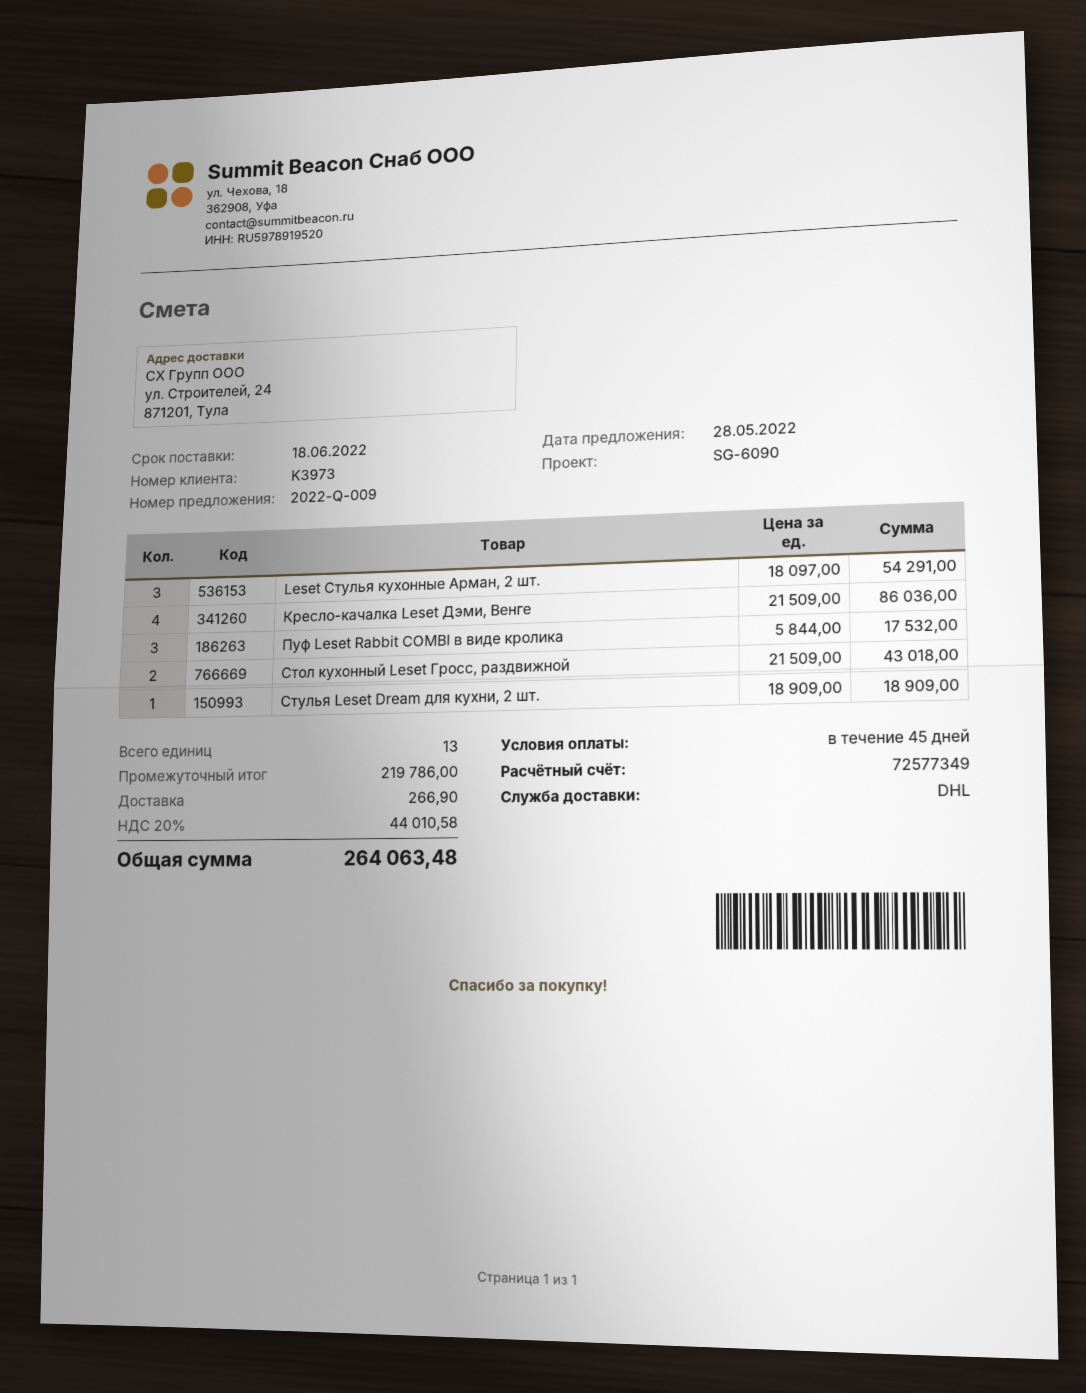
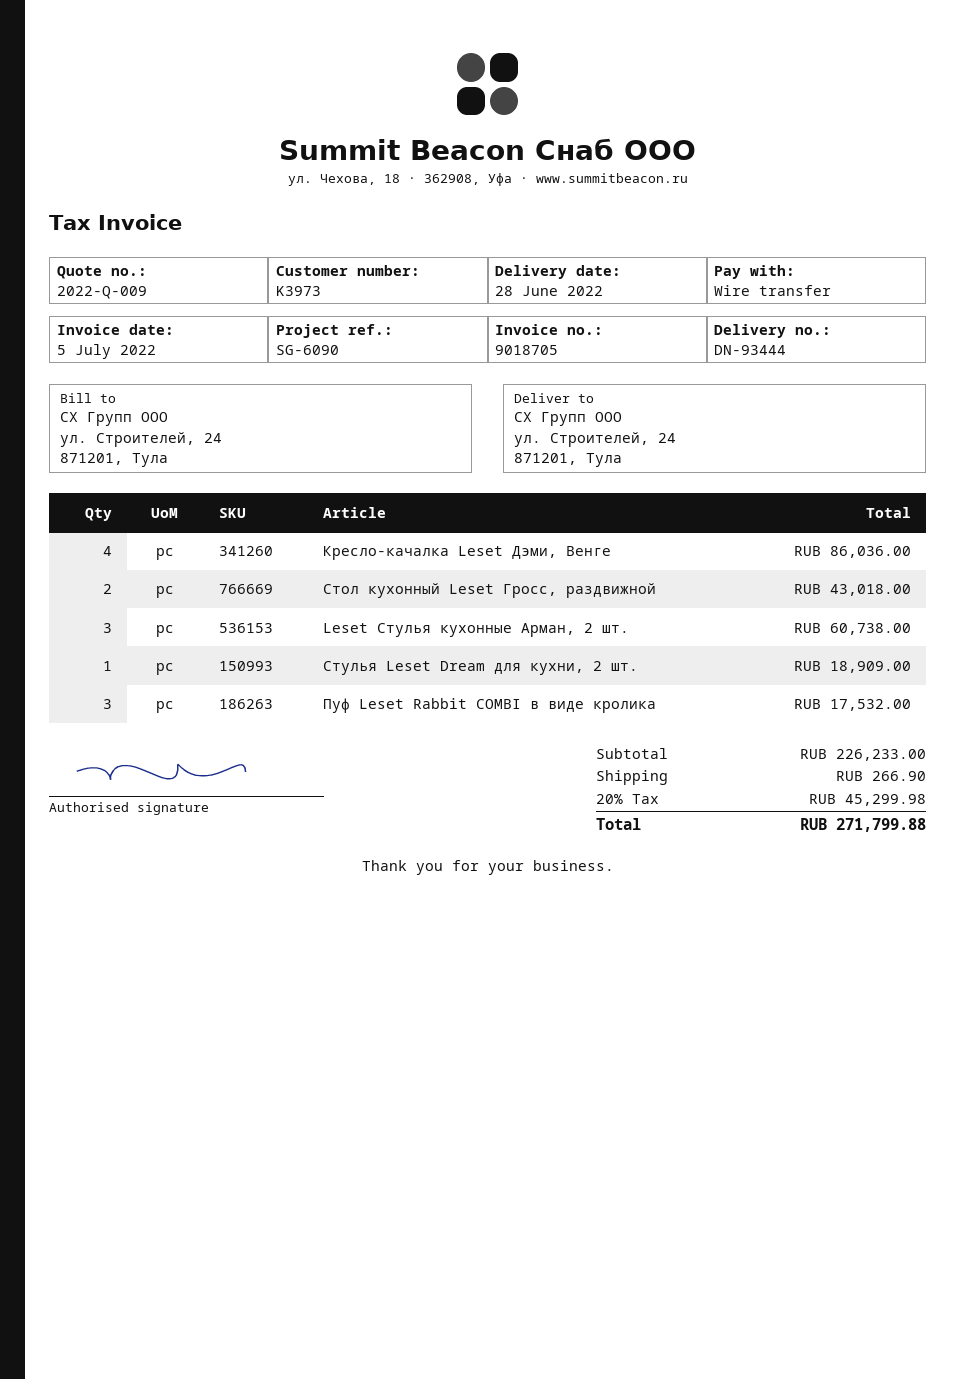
delivery date: 2022-06-18 -> 2022-06-28
Leset Стулья кухонные Арман, 2 шт.: 3 for 54291.00 -> 3 for 60738.00
subtotal: 219786.00 -> 226233.00
tax: 20% = 44010.58 -> 20% = 45299.98
total: 264063.48 -> 271799.88

